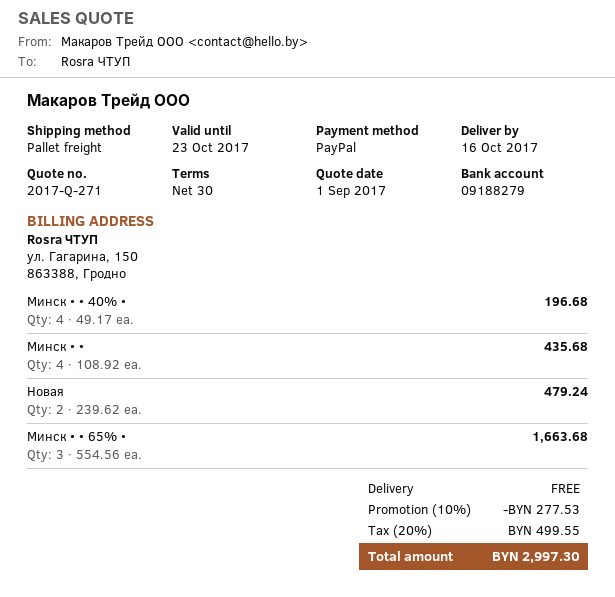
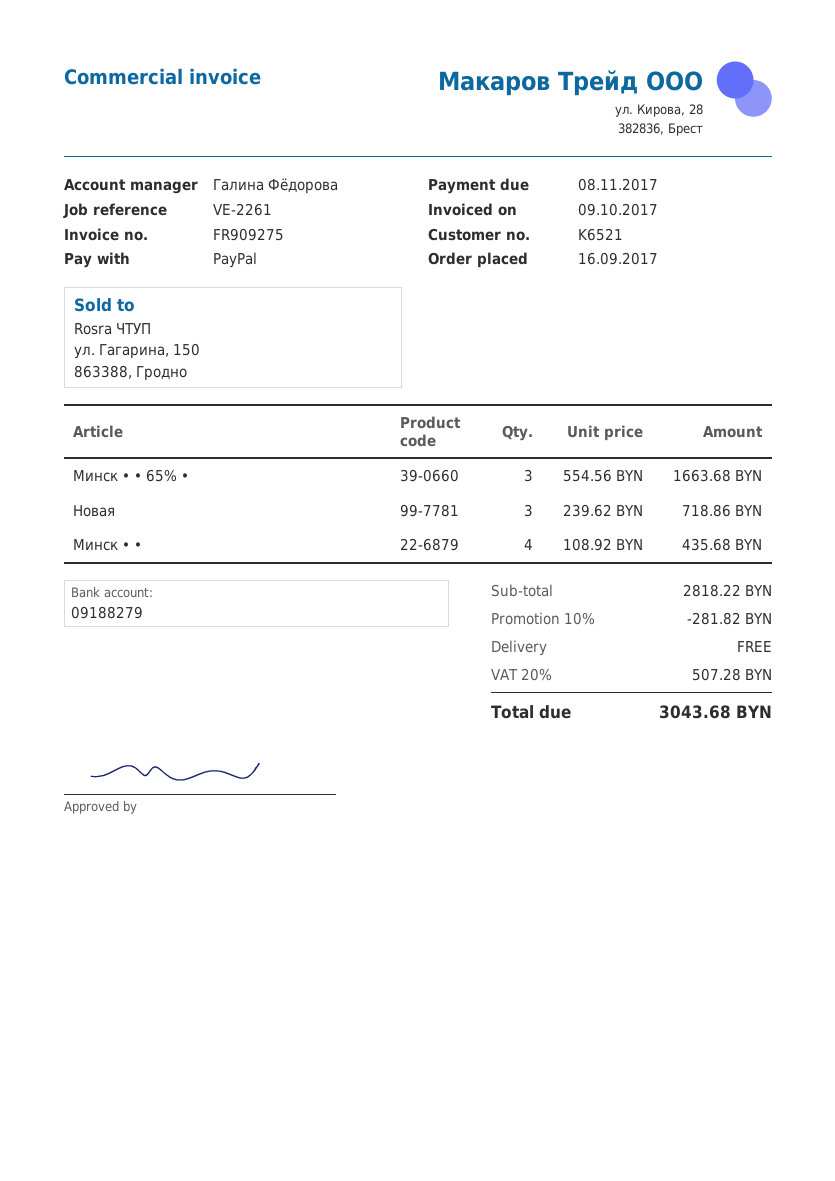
Минск • • 40% •: 4 x 49.17 = 196.68 -> none
Новая: 2 x 239.62 = 479.24 -> 3 x 239.62 = 718.86
discount: 10% = 277.53 -> 10% = 281.82
tax: 20% = 499.55 -> 20% = 507.28
total: 2997.30 -> 3043.68

